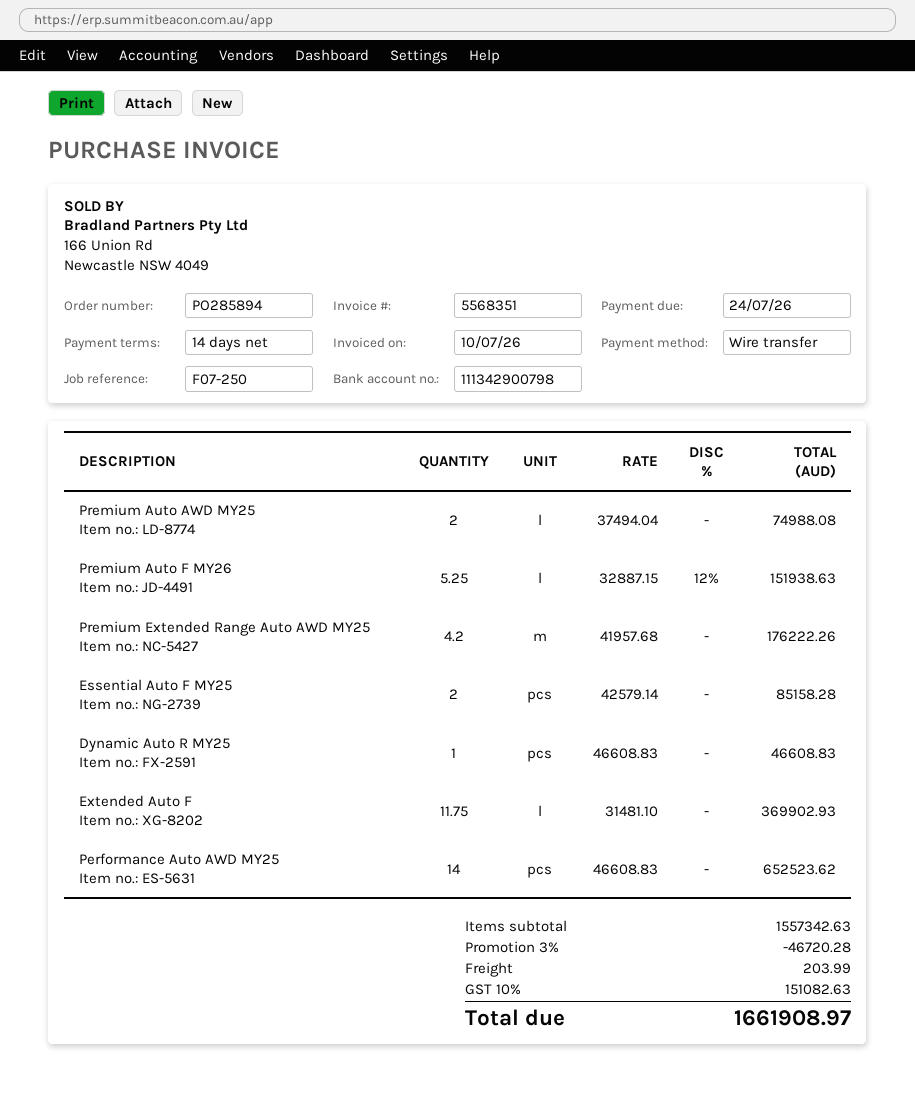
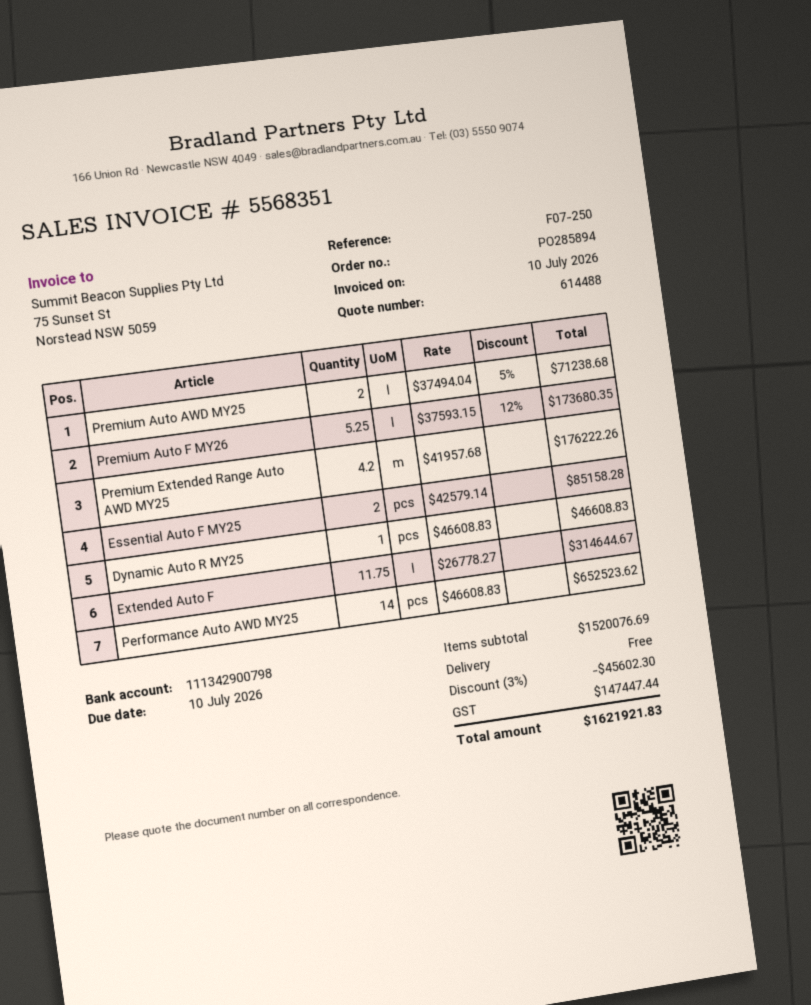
due date: 2026-07-24 -> 2026-07-10
Premium Auto AWD MY25: 2 x 37494.04 = 74988.08 -> 2 x 37494.04 - 5% = 71238.68
Premium Auto F MY26: 5.25 x 32887.15 - 12% = 151938.63 -> 5.25 x 37593.15 - 12% = 173680.35
Extended Auto F: 11.75 x 31481.10 = 369902.93 -> 11.75 x 26778.27 = 314644.67
subtotal: 1557342.63 -> 1520076.69
discount: 3% = 46720.28 -> 3% = 45602.30
shipping: 203.99 -> 0.00
tax: 151082.63 -> 147447.44
total: 1661908.97 -> 1621921.83

